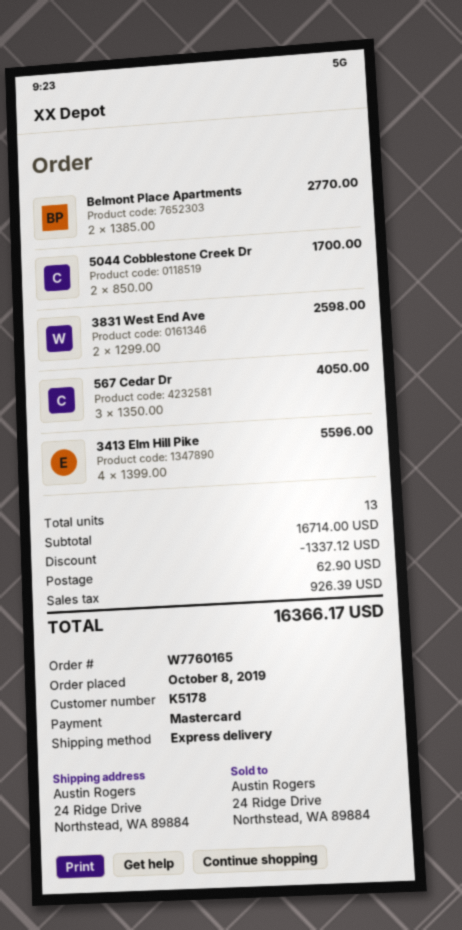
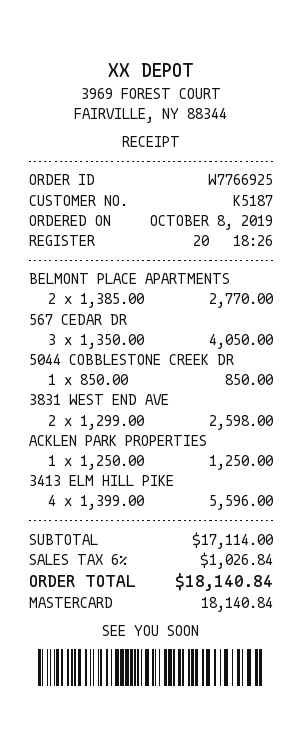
order number: W7760165 -> W7766925
customer number: K5178 -> K5187
5044 Cobblestone Creek Dr: 2 x 850.00 = 1700.00 -> 1 x 850.00 = 850.00
ACKLEN PARK PROPERTIES: none -> 1 x 1250.00 = 1250.00
subtotal: 16714.00 -> 17114.00
discount: 1337.12 -> none
shipping: 62.90 -> none
tax: 926.39 -> 1026.84
total: 16366.17 -> 18140.84

